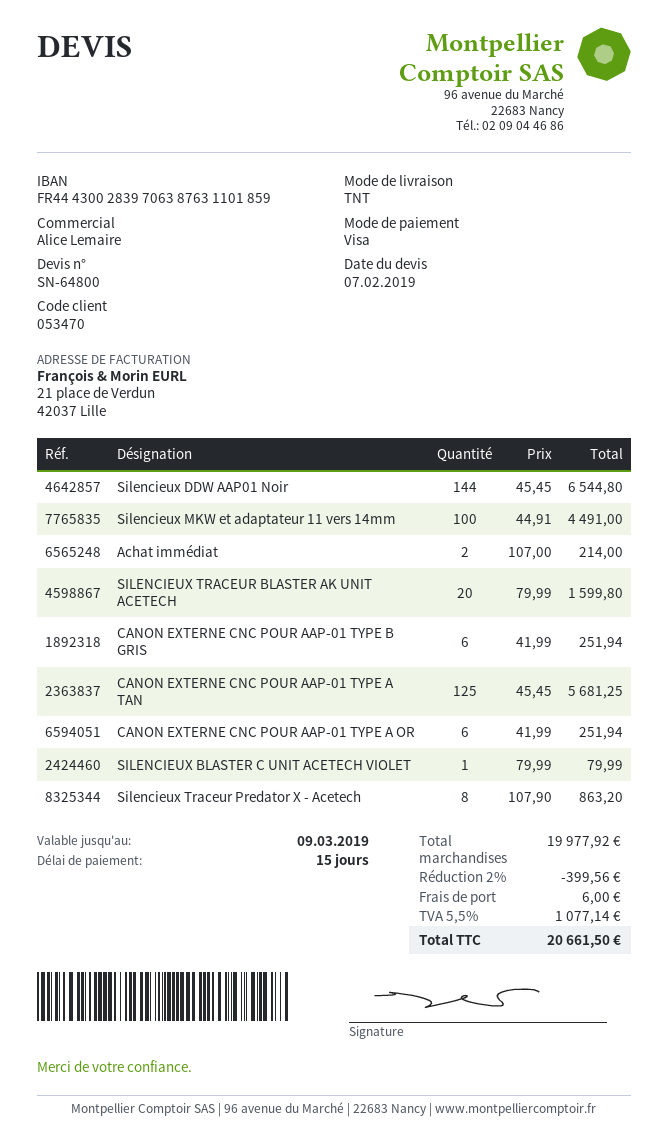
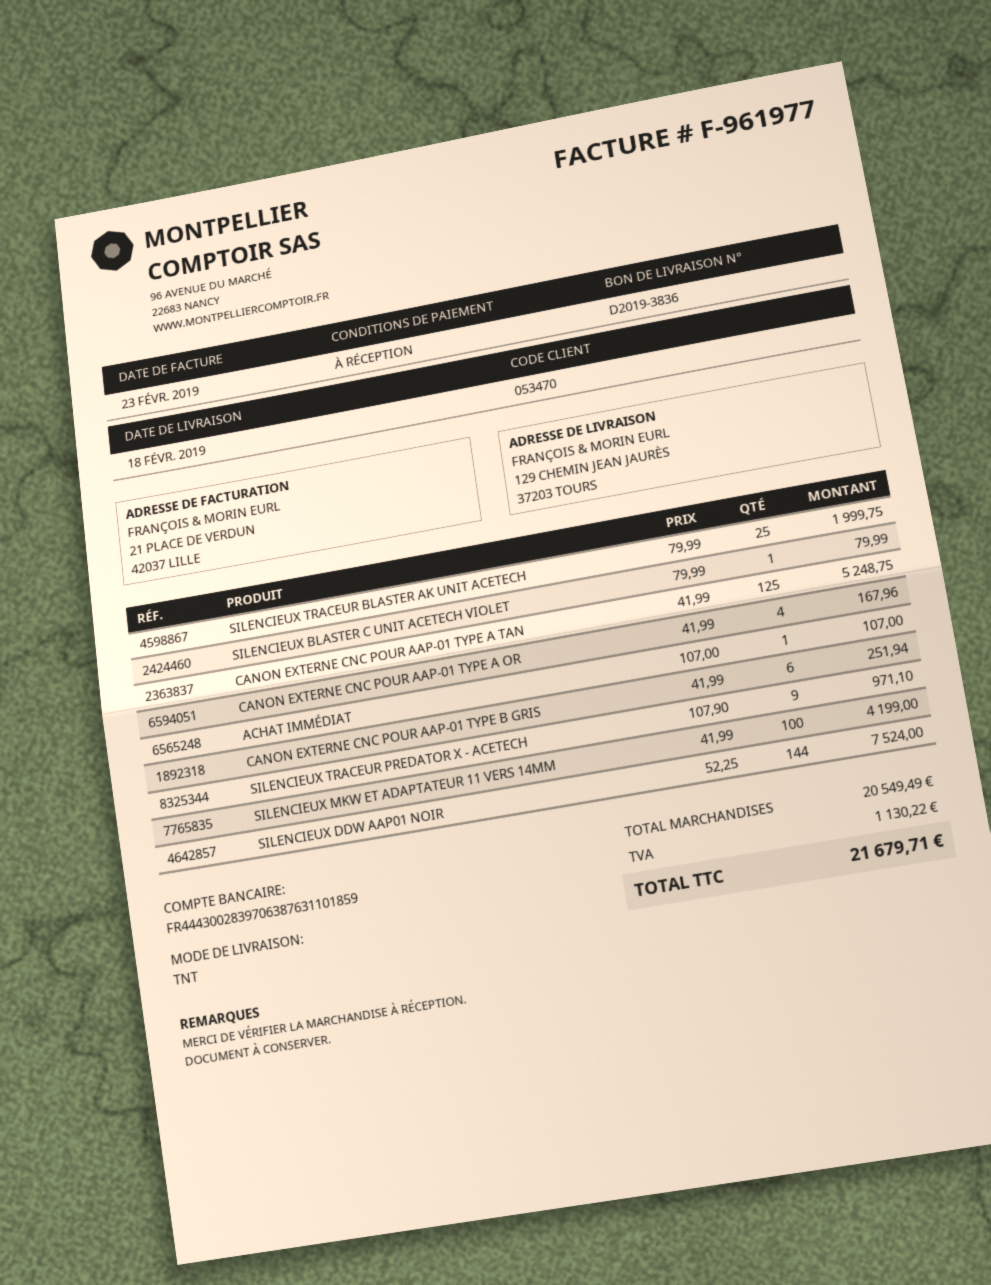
payment terms: 15 days -> on receipt
Silencieux DDW AAP01 Noir: 144 x 45.45 = 6544.80 -> 144 x 52.25 = 7524.00
Silencieux MKW et adaptateur 11 vers 14mm: 100 x 44.91 = 4491.00 -> 100 x 41.99 = 4199.00
Achat immédiat: 2 x 107.00 = 214.00 -> 1 x 107.00 = 107.00
SILENCIEUX TRACEUR BLASTER AK UNIT ACETECH: 20 x 79.99 = 1599.80 -> 25 x 79.99 = 1999.75
CANON EXTERNE CNC POUR AAP-01 TYPE A TAN: 125 x 45.45 = 5681.25 -> 125 x 41.99 = 5248.75
CANON EXTERNE CNC POUR AAP-01 TYPE A OR: 6 x 41.99 = 251.94 -> 4 x 41.99 = 167.96
Silencieux Traceur Predator X - Acetech: 8 x 107.90 = 863.20 -> 9 x 107.90 = 971.10
subtotal: 19977.92 -> 20549.49
discount: 2% = 399.56 -> none
shipping: 6.00 -> none
tax: 1077.14 -> 1130.22
total: 20661.50 -> 21679.71

